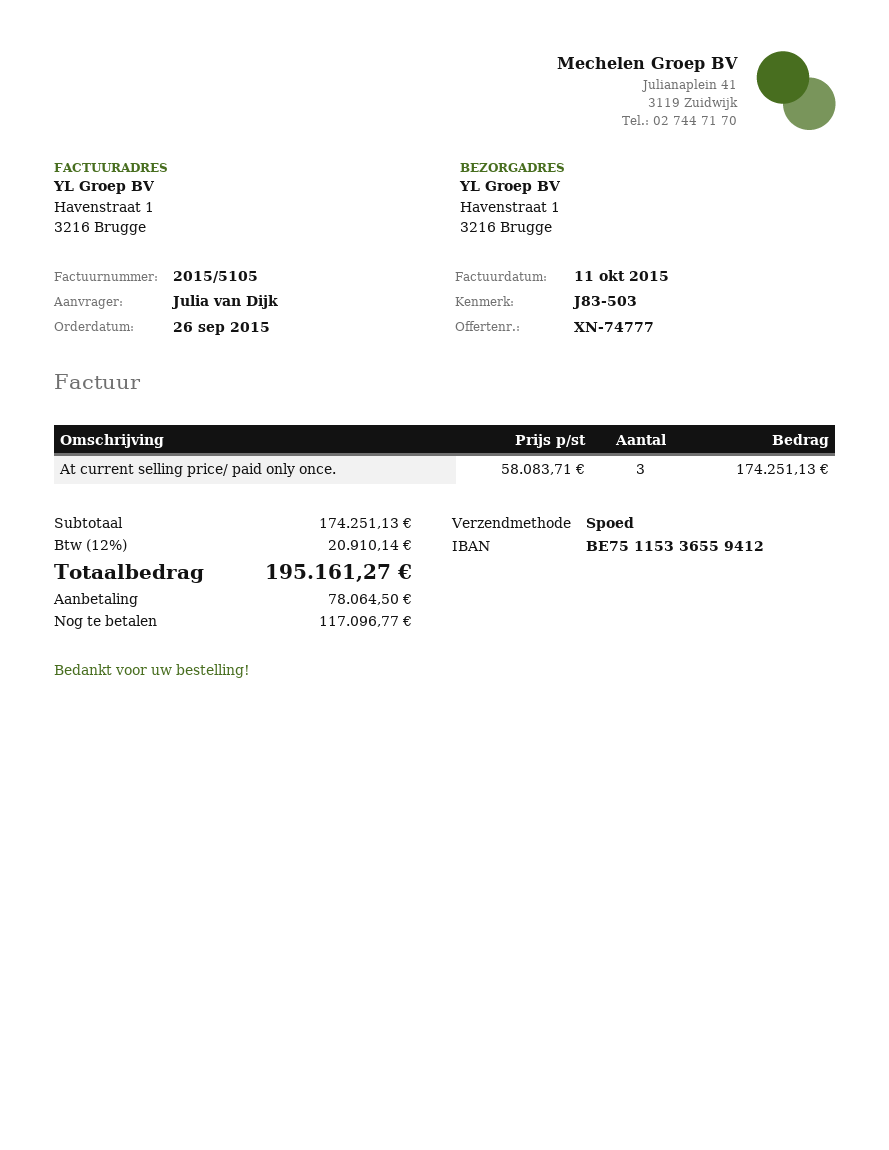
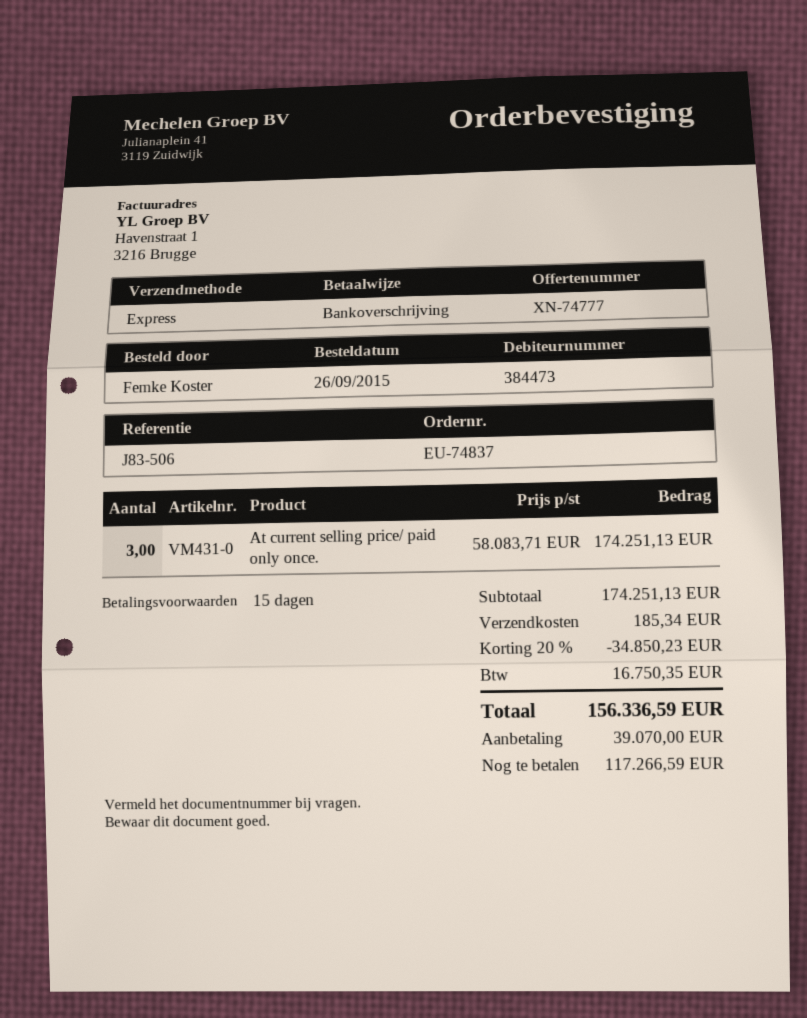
reference: J83-503 -> J83-506
ordered by: Julia van Dijk -> Femke Koster
discount: none -> 20% = 34850.23
shipping: none -> 185.34
tax: 20910.14 -> 16750.35
total: 195161.27 -> 156336.59
deposit: 78064.50 -> 39070.00
balance: 117096.77 -> 117266.59

